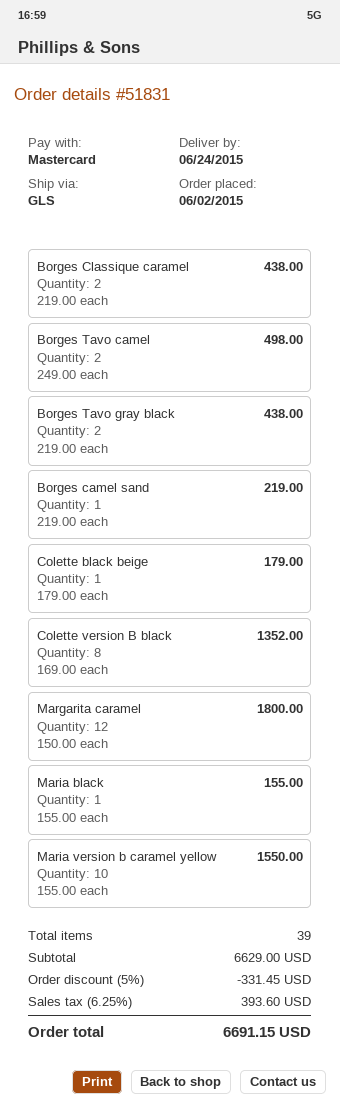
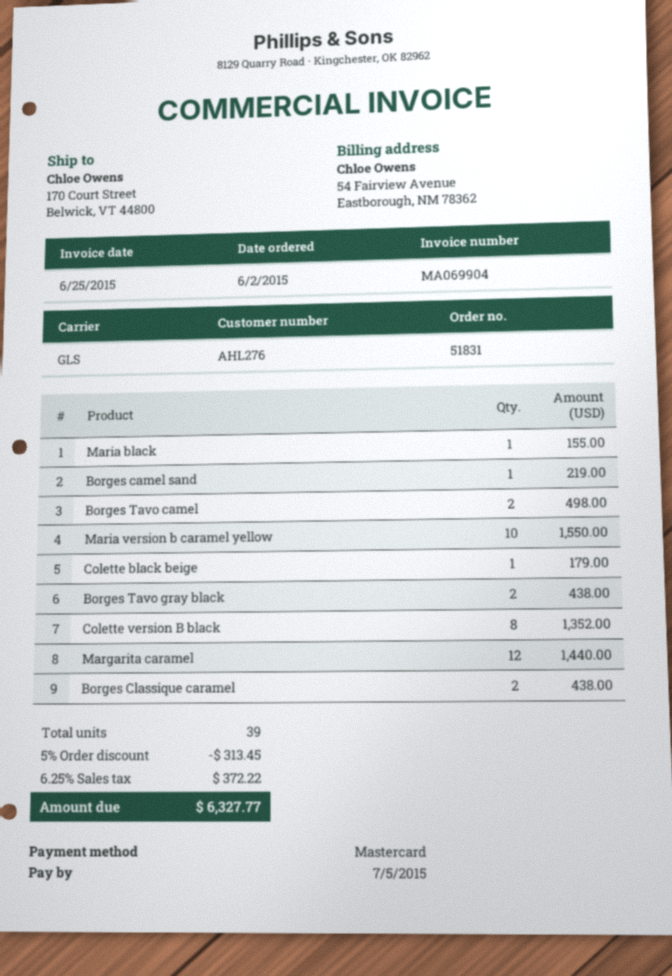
Margarita caramel: 12 for 1800.00 -> 12 for 1440.00
discount: 5% = 331.45 -> 5% = 313.45
tax: 6.25% = 393.60 -> 6.25% = 372.22
total: 6691.15 -> 6327.77

